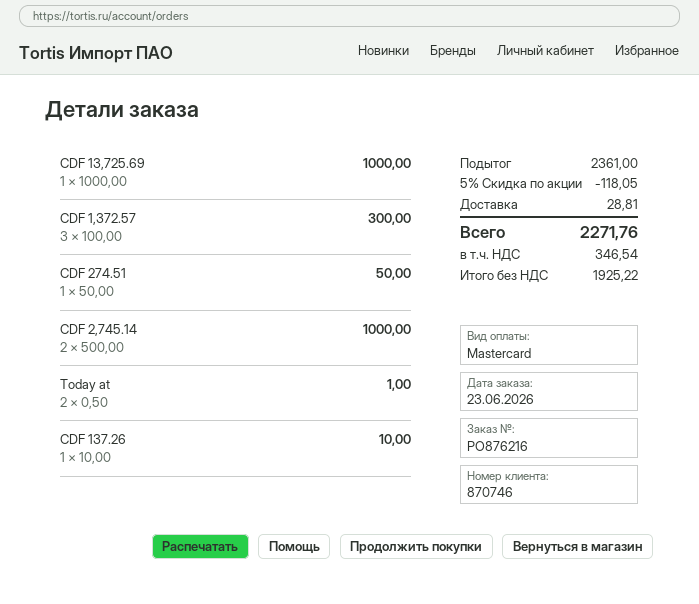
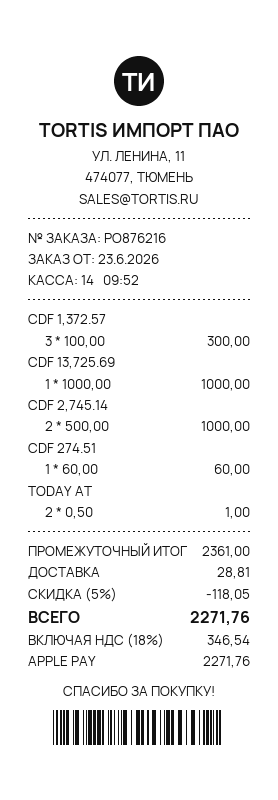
payment method: Mastercard -> Apple Pay
CDF 274.51: 1 x 50.00 = 50.00 -> 1 x 60.00 = 60.00
CDF 137.26: 1 x 10.00 = 10.00 -> none

